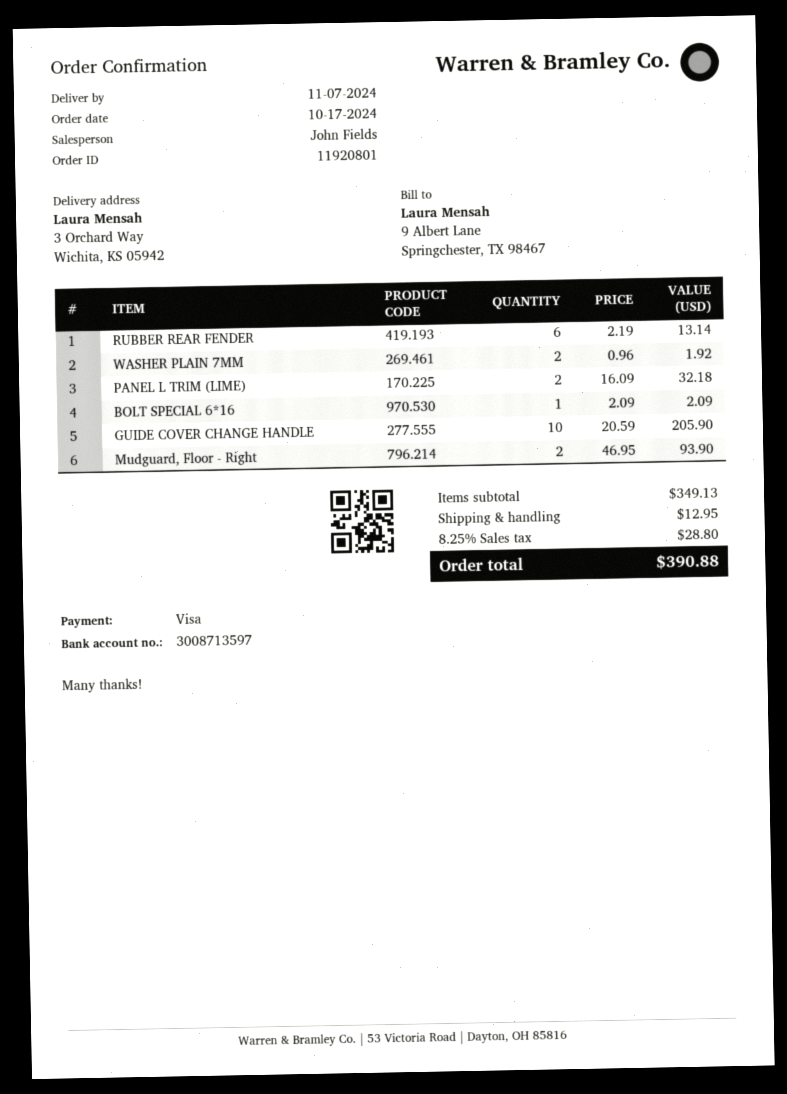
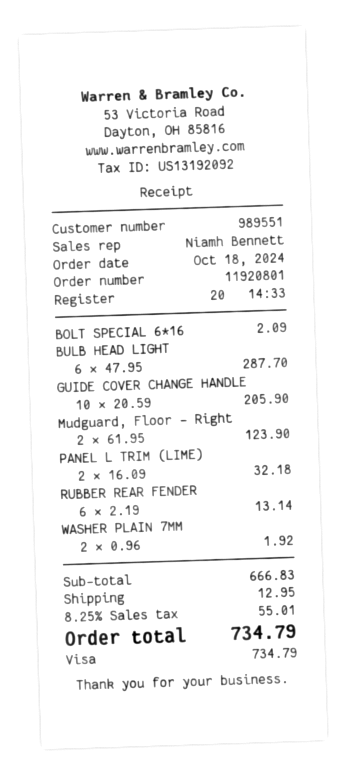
order date: 2024-10-17 -> 2024-10-18
sales rep: John Fields -> Niamh Bennett
Mudguard, Floor - Right: 2 x 46.95 = 93.90 -> 2 x 61.95 = 123.90
BULB HEAD LIGHT: none -> 6 x 47.95 = 287.70
subtotal: 349.13 -> 666.83
tax: 8.25% = 28.80 -> 8.25% = 55.01
total: 390.88 -> 734.79

